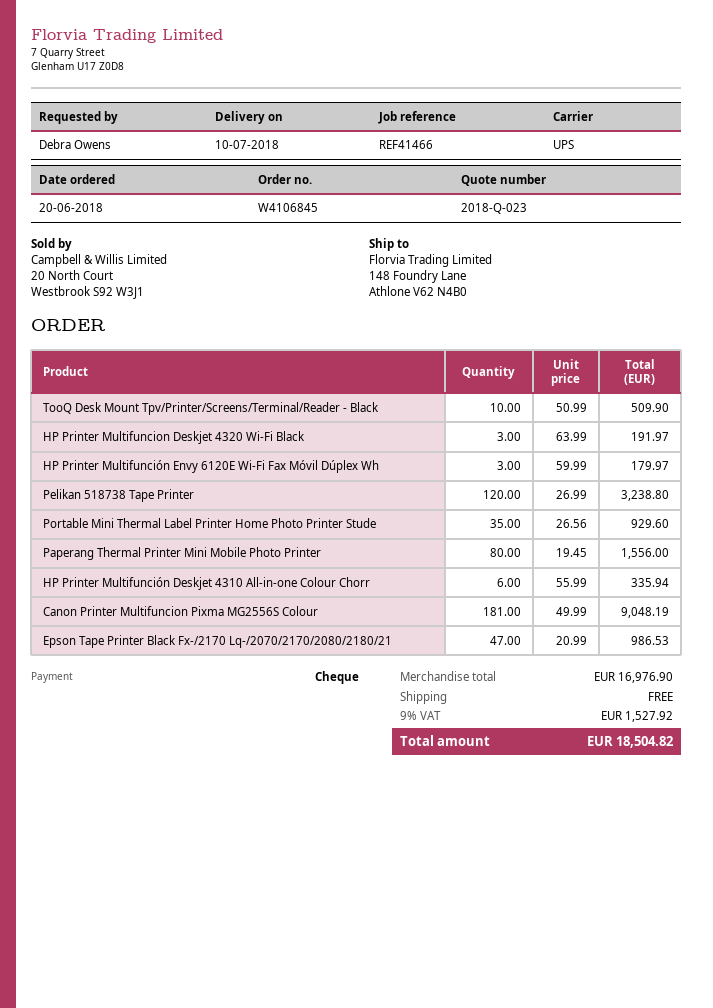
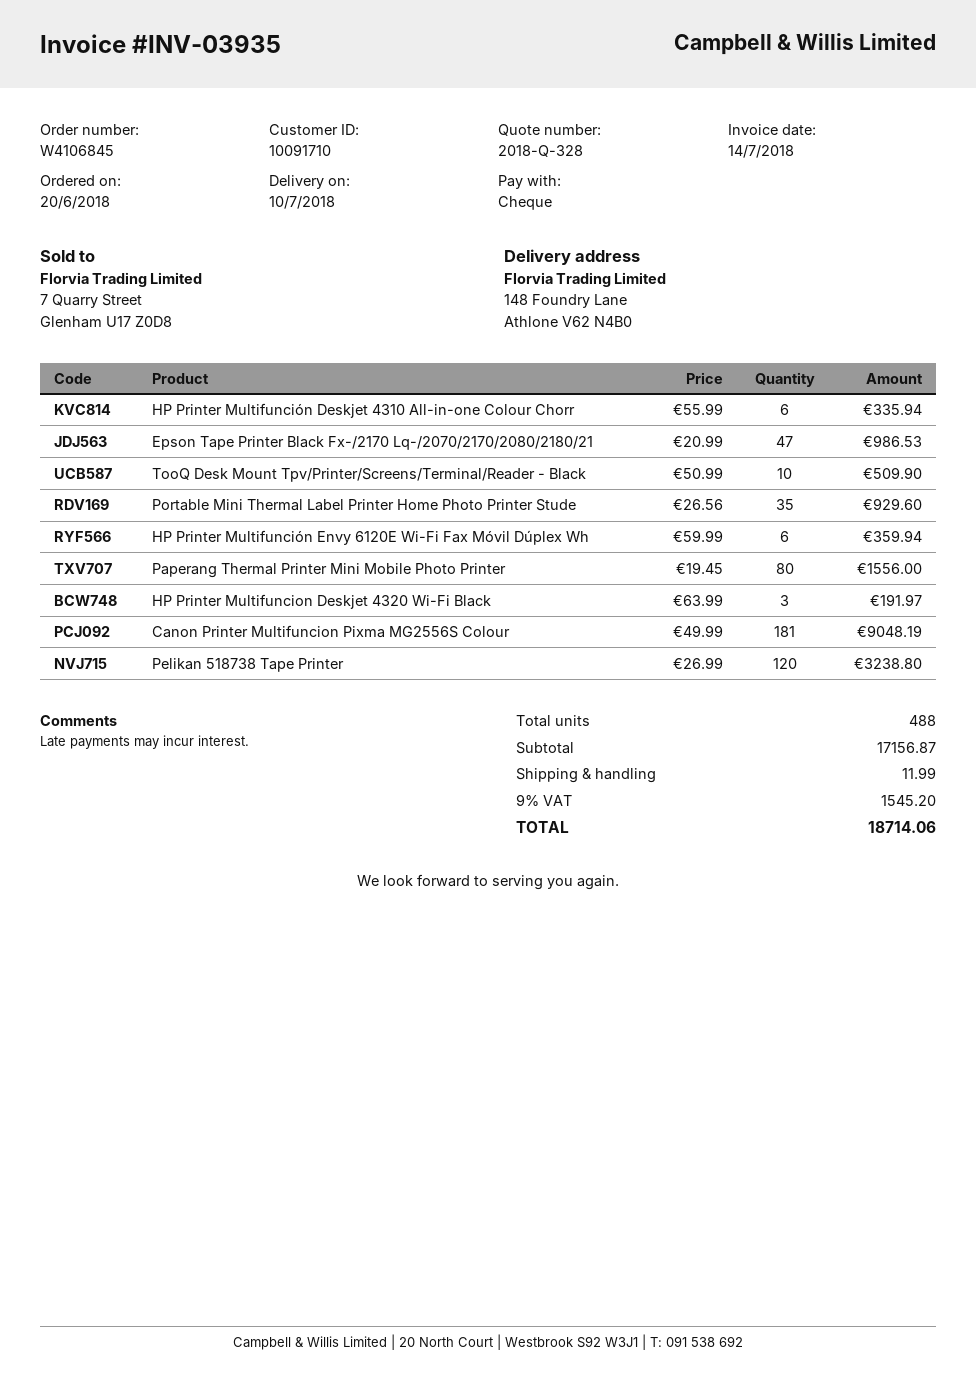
quote number: 2018-Q-023 -> 2018-Q-328
HP Printer Multifunción Envy 6120E Wi-Fi Fax Móvil Dúplex Wh: 3 x 59.99 = 179.97 -> 6 x 59.99 = 359.94
subtotal: 16976.90 -> 17156.87
shipping: 0.00 -> 11.99
tax: 9% = 1527.92 -> 9% = 1545.20
total: 18504.82 -> 18714.06

